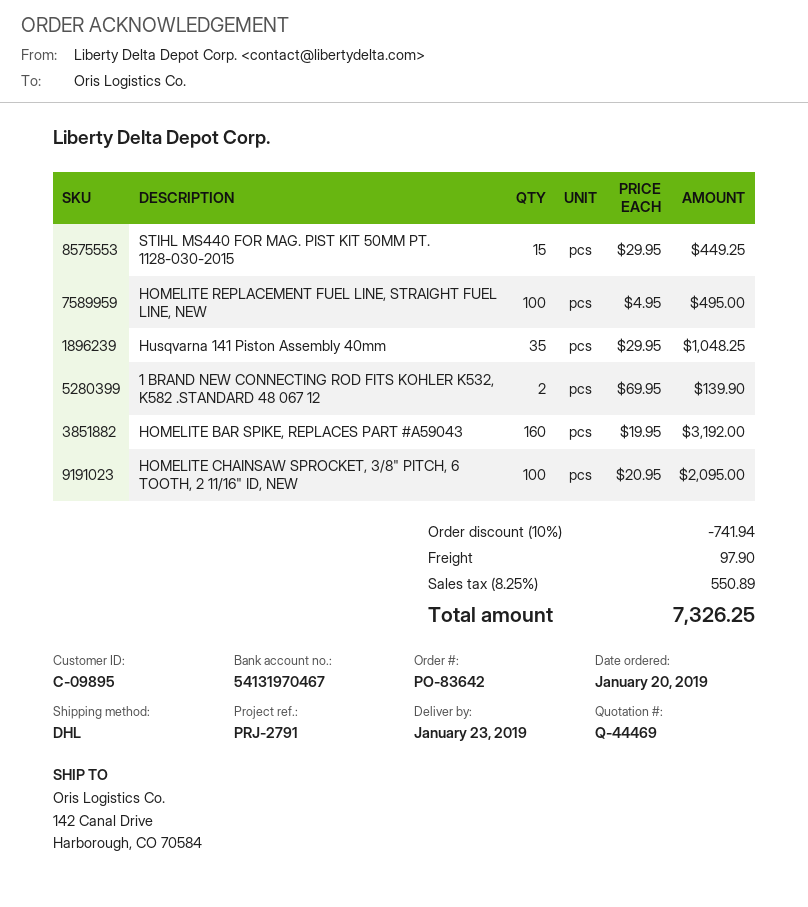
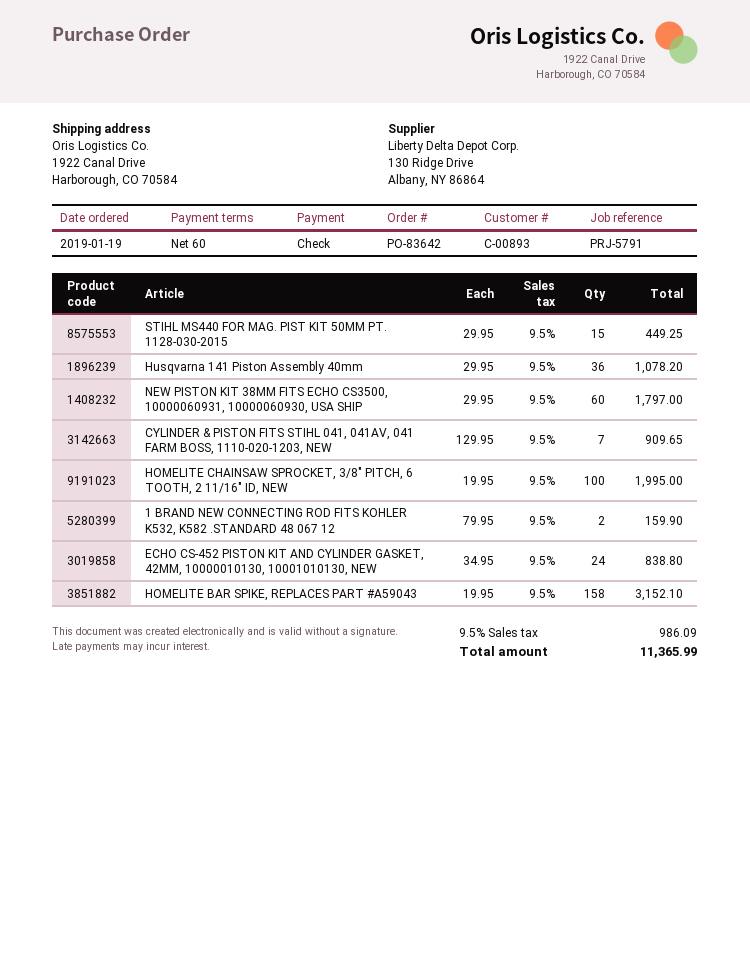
order date: 2019-01-20 -> 2019-01-19
customer number: C-09895 -> C-00893
reference: PRJ-2791 -> PRJ-5791
ship to: 142 Canal Drive, Harborough, CO 70584 -> 1922 Canal Drive, Harborough, CO 70584
HOMELITE REPLACEMENT FUEL LINE, STRAIGHT FUEL LINE, NEW: 100 x 4.95 = 495.00 -> none
Husqvarna 141 Piston Assembly 40mm: 35 x 29.95 = 1048.25 -> 36 x 29.95 = 1078.20
1 BRAND NEW CONNECTING ROD FITS KOHLER K532, K582 .STANDARD 48 067 12: 2 x 69.95 = 139.90 -> 2 x 79.95 = 159.90
HOMELITE BAR SPIKE, REPLACES PART #A59043: 160 x 19.95 = 3192.00 -> 158 x 19.95 = 3152.10
HOMELITE CHAINSAW SPROCKET, 3/8" PITCH, 6 TOOTH, 2 11/16" ID, NEW: 100 x 20.95 = 2095.00 -> 100 x 19.95 = 1995.00
NEW PISTON KIT 38MM FITS ECHO CS3500, 10000060931, 10000060930, USA SHIP: none -> 60 x 29.95 = 1797.00
CYLINDER & PISTON FITS STIHL 041, 041AV, 041 FARM BOSS, 1110-020-1203, NEW: none -> 7 x 129.95 = 909.65
ECHO CS-452 PISTON KIT AND CYLINDER GASKET, 42MM, 10000010130, 10001010130, NEW: none -> 24 x 34.95 = 838.80
discount: 10% = 741.94 -> none
shipping: 97.90 -> none
tax: 8.25% = 550.89 -> 9.5% = 986.09
total: 7326.25 -> 11365.99

